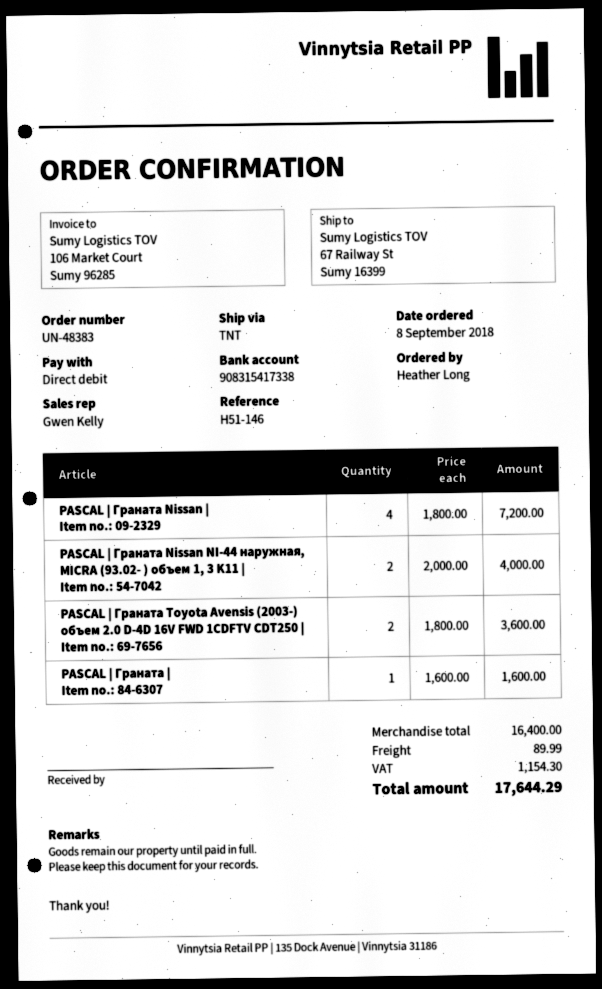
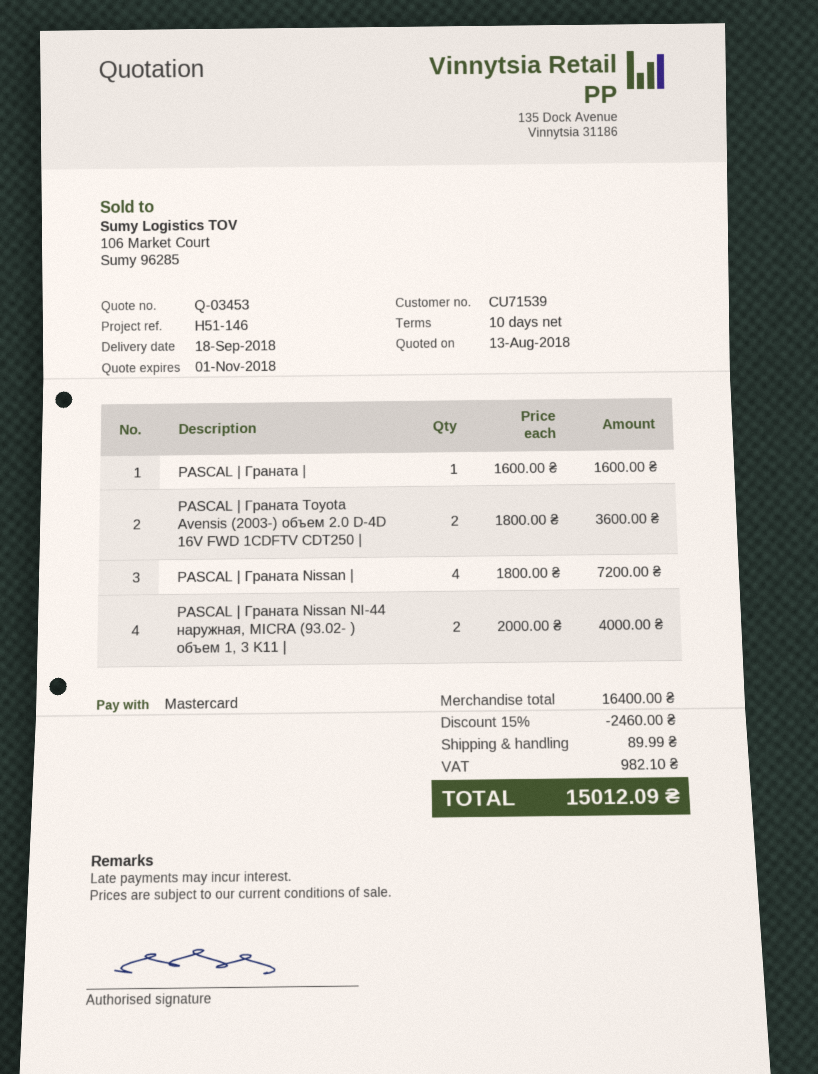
payment method: direct debit -> Mastercard
discount: none -> 15% = 2460.00
tax: 1154.30 -> 982.10
total: 17644.29 -> 15012.09

